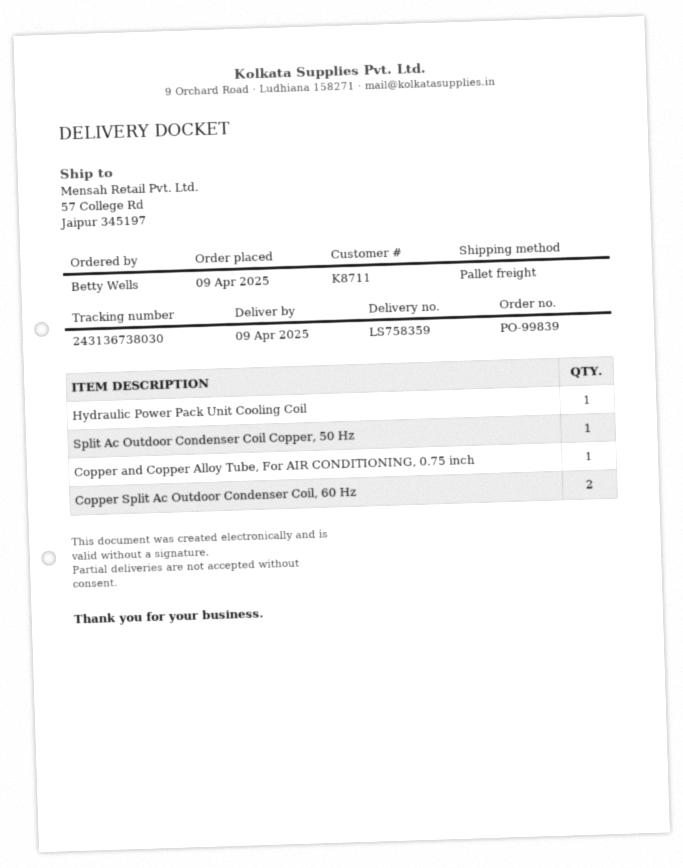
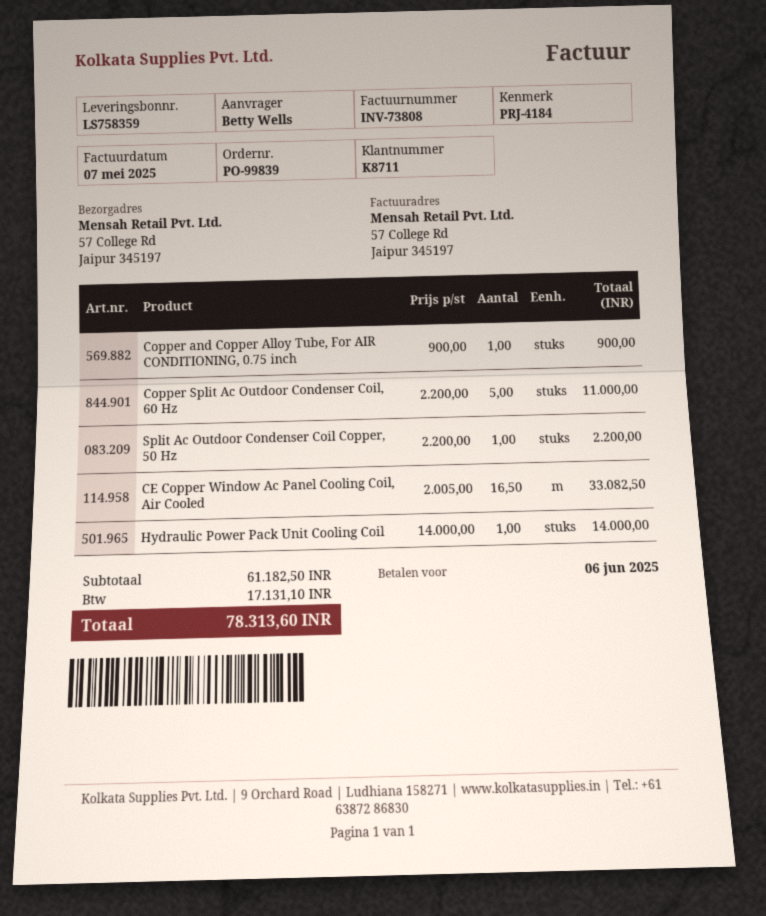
Copper Split Ac Outdoor Condenser Coil, 60 Hz: 2 -> 5
CE Copper Window Ac Panel Cooling Coil, Air Cooled: none -> 16.5

